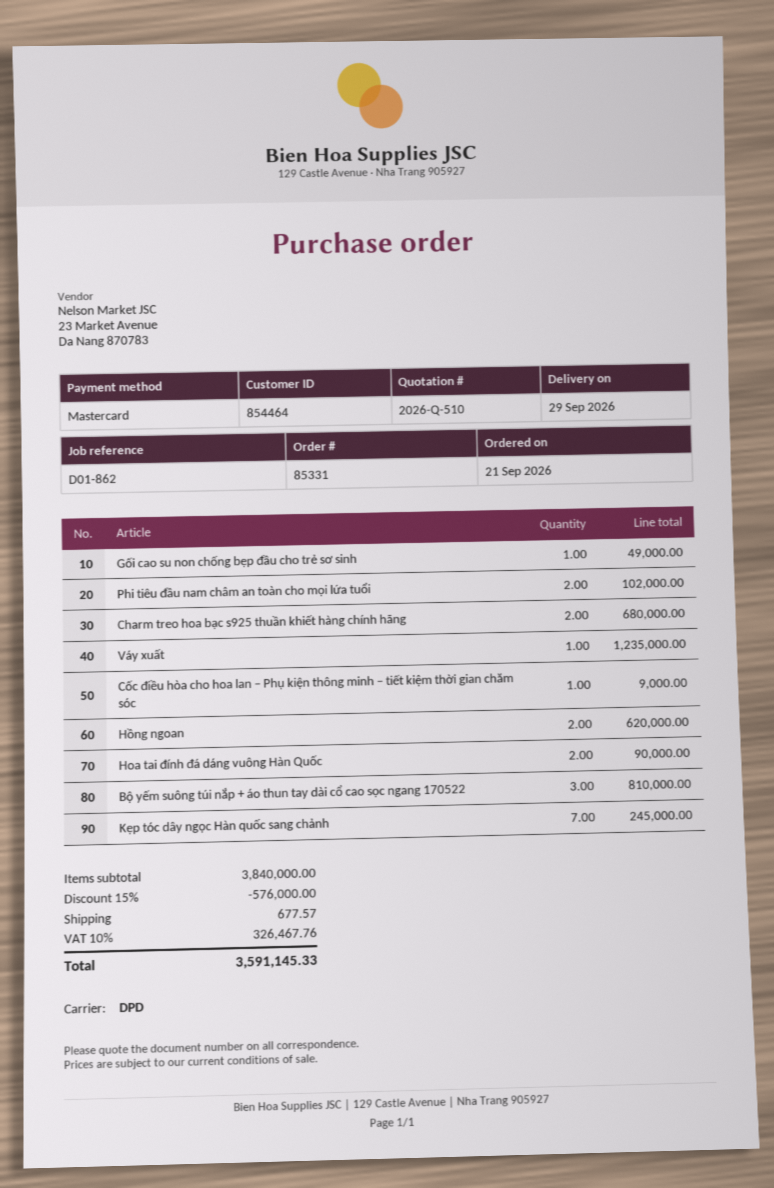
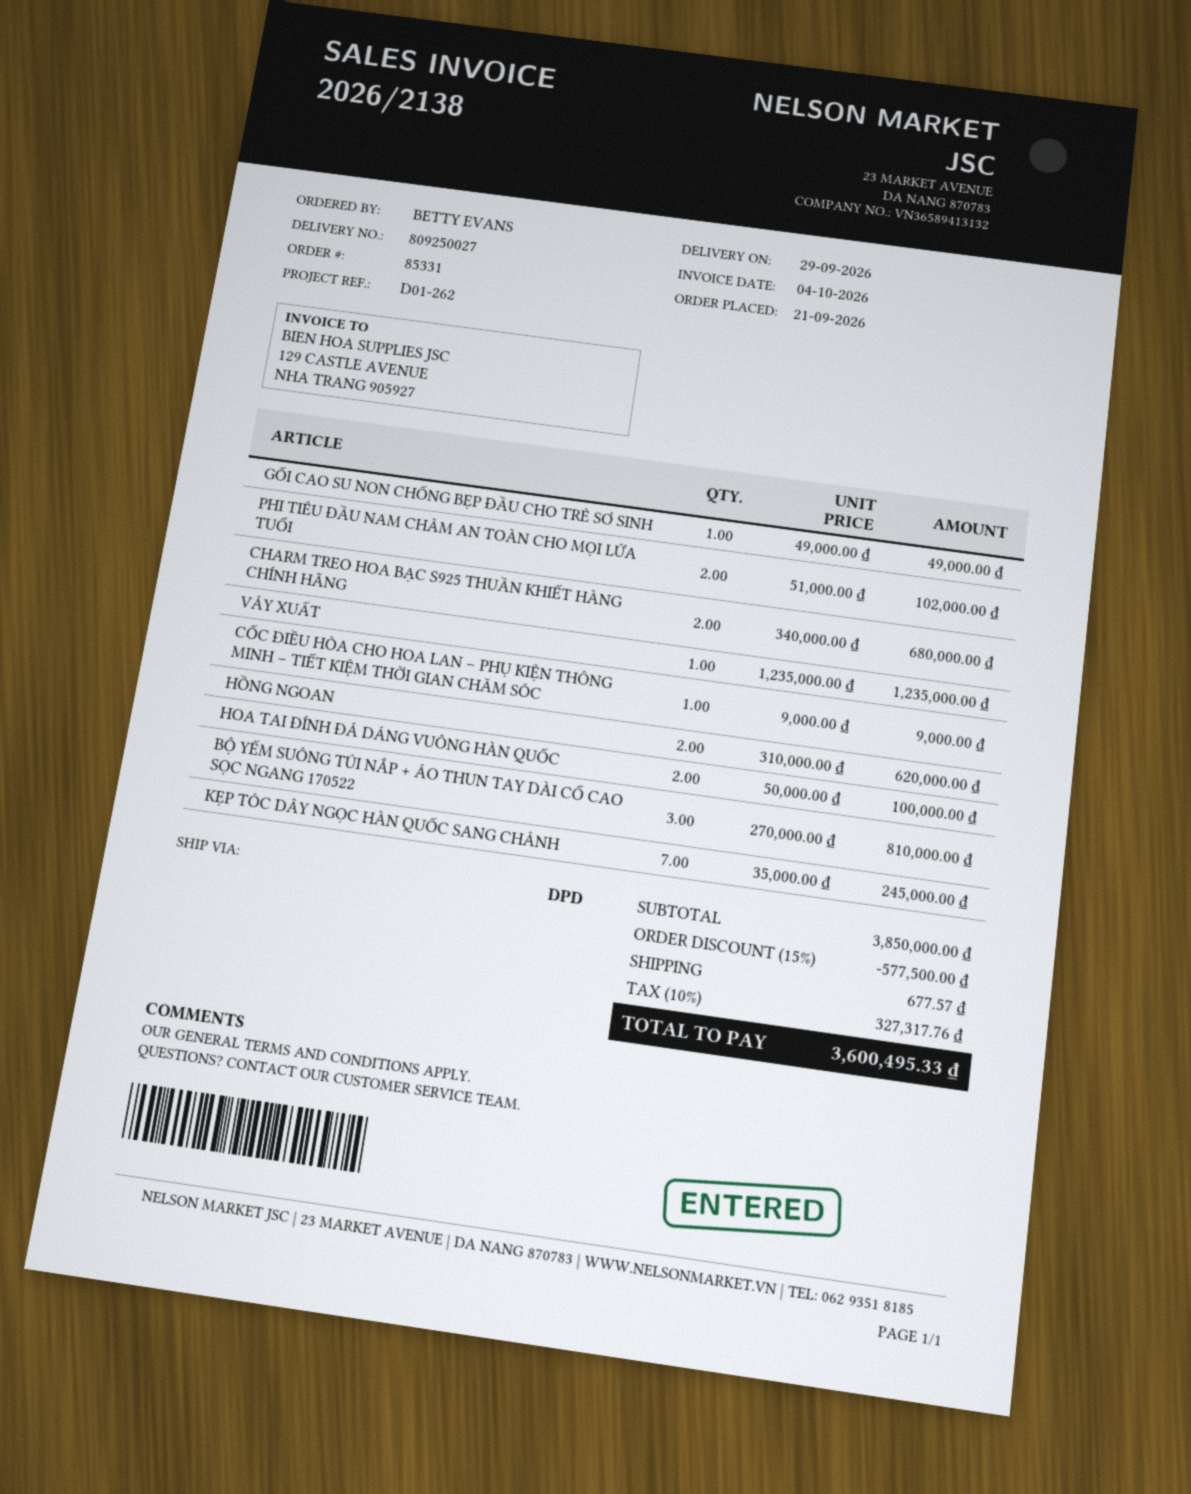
reference: D01-862 -> D01-262
Hoa tai đính đá dáng vuông Hàn Quốc: 2 for 90000.00 -> 2 for 100000.00
subtotal: 3840000.00 -> 3850000.00
discount: 15% = 576000.00 -> 15% = 577500.00
tax: 10% = 326467.76 -> 10% = 327317.76
total: 3591145.33 -> 3600495.33

